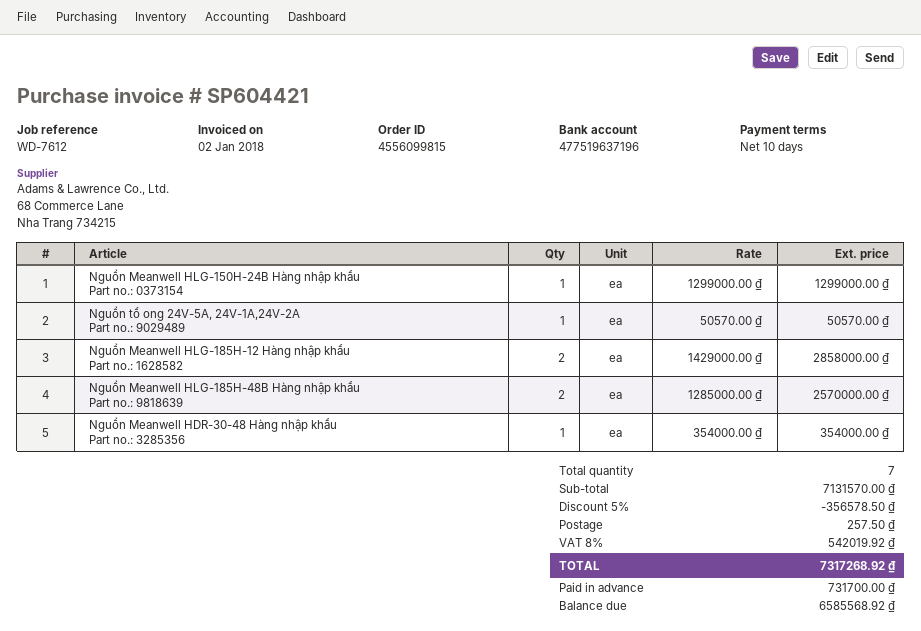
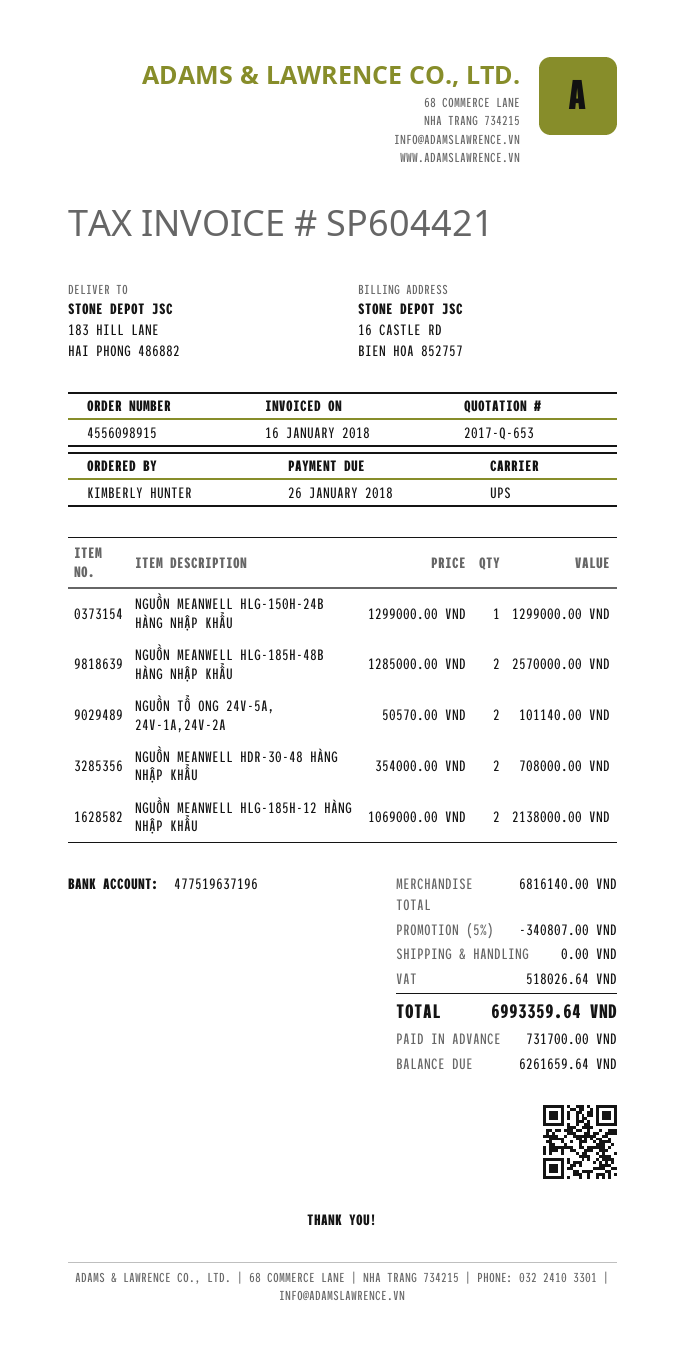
order number: 4556099815 -> 4556098915
invoice date: 2018-01-02 -> 2018-01-16
Nguồn tổ ong 24V-5A, 24V-1A,24V-2A: 1 x 50570.00 = 50570.00 -> 2 x 50570.00 = 101140.00
Nguồn Meanwell HLG-185H-12 Hàng nhập khẩu: 2 x 1429000.00 = 2858000.00 -> 2 x 1069000.00 = 2138000.00
Nguồn Meanwell HDR-30-48 Hàng nhập khẩu: 1 x 354000.00 = 354000.00 -> 2 x 354000.00 = 708000.00
subtotal: 7131570.00 -> 6816140.00
discount: 5% = 356578.50 -> 5% = 340807.00
shipping: 257.50 -> 0.00
tax: 542019.92 -> 518026.64
total: 7317268.92 -> 6993359.64
balance: 6585568.92 -> 6261659.64

